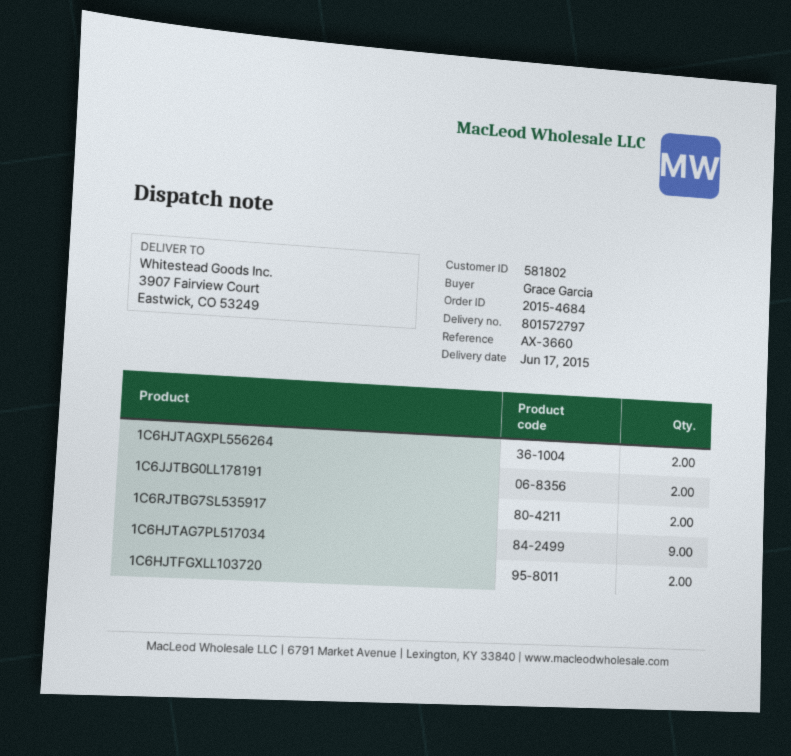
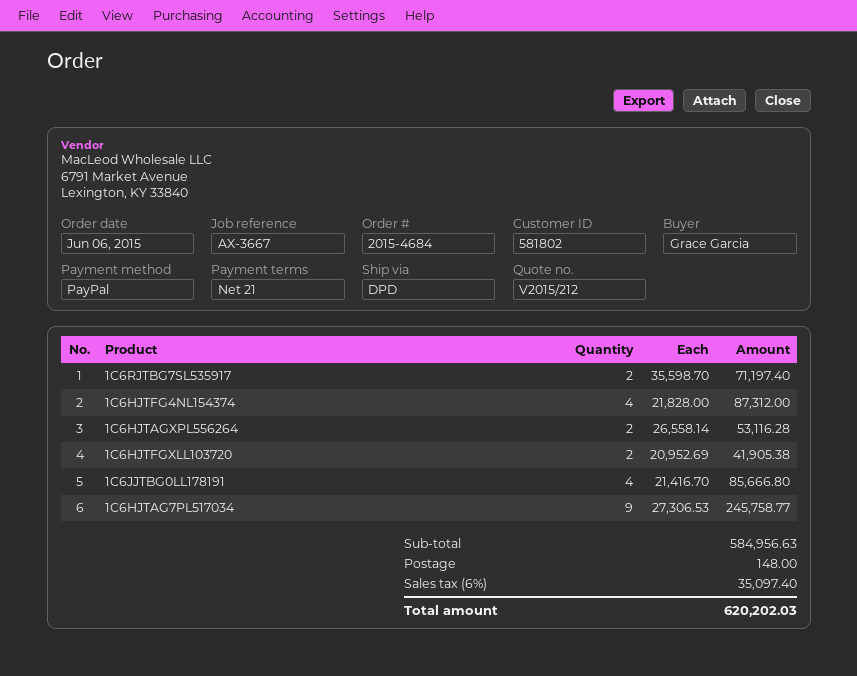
reference: AX-3660 -> AX-3667
1C6JJTBG0LL178191: 2 -> 4
1C6HJTFG4NL154374: none -> 4

